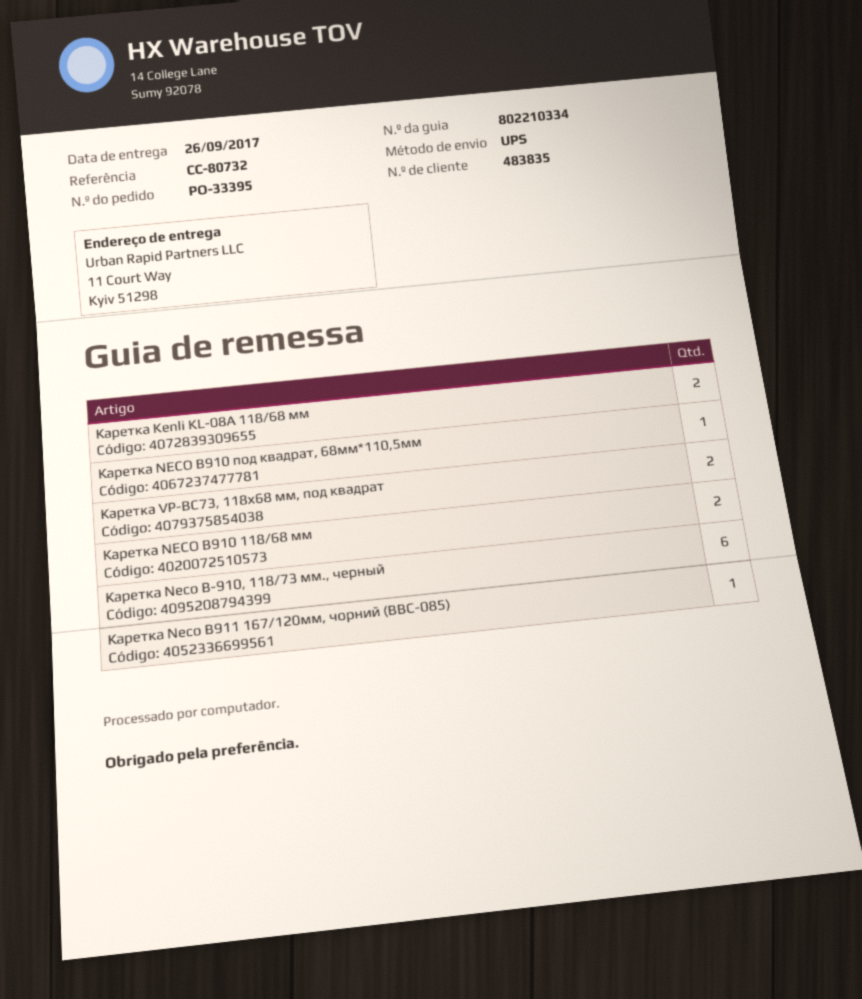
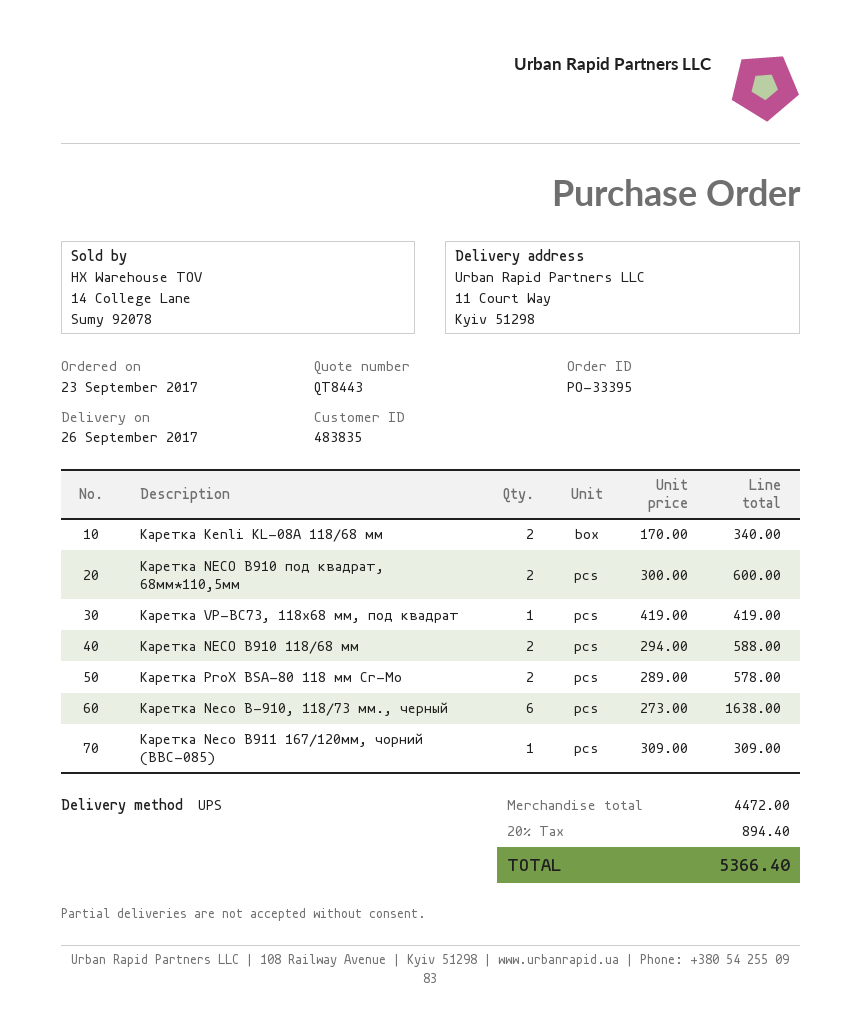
Каретка NECO B910 под квадрат, 68мм*110,5мм: 1 -> 2
Каретка VP-BC73, 118х68 мм, под квадрат: 2 -> 1
Каретка ProX BSA-80 118 мм Cr-Mo: none -> 2

